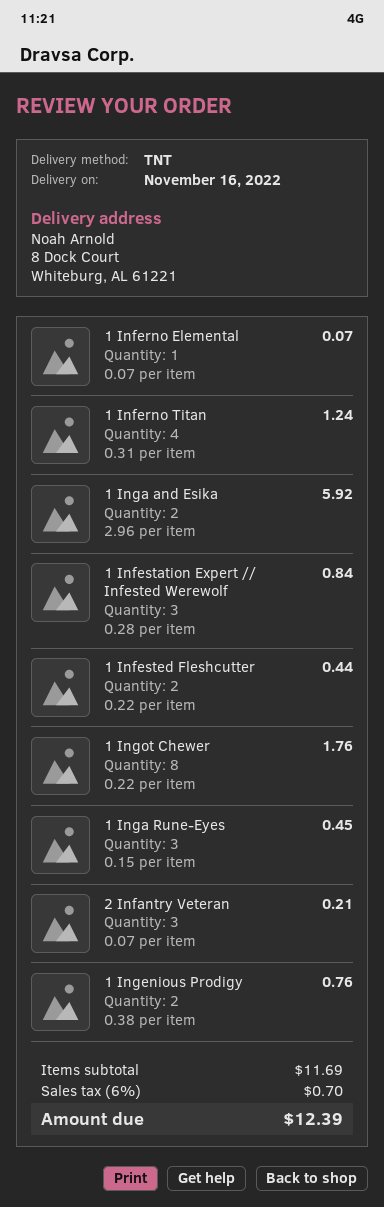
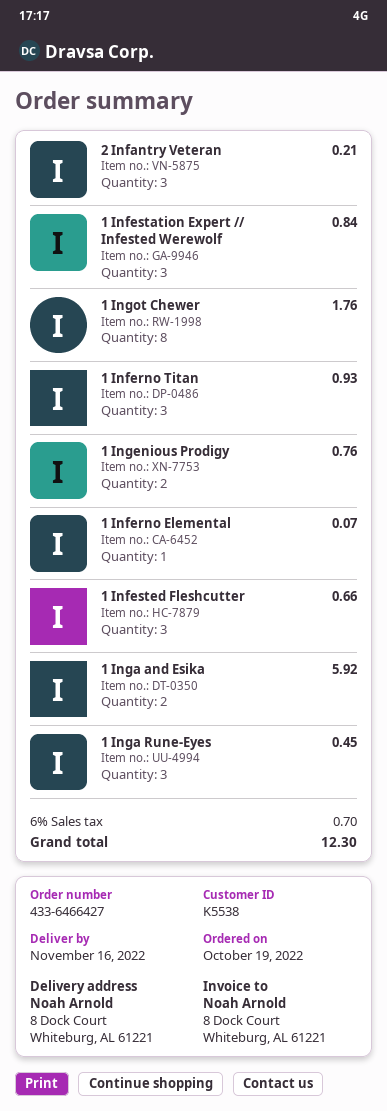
1 Inferno Titan: 4 for 1.24 -> 3 for 0.93
1 Infested Fleshcutter: 2 for 0.44 -> 3 for 0.66
total: 12.39 -> 12.30

